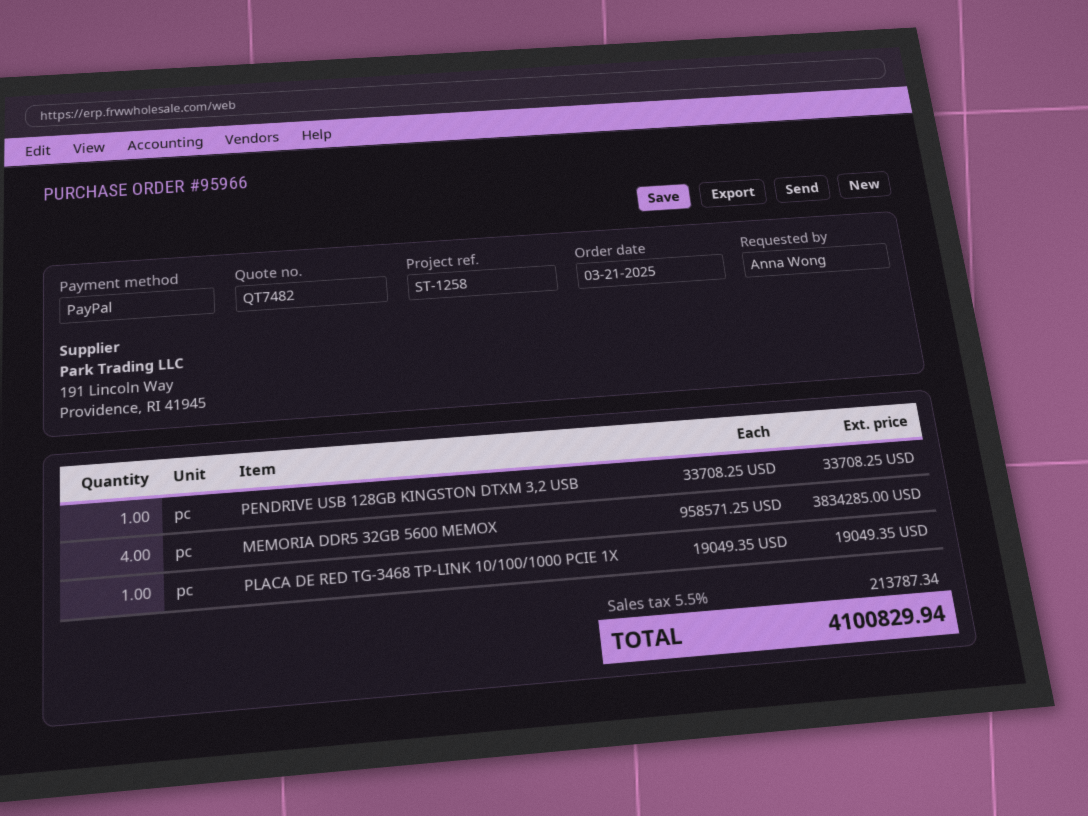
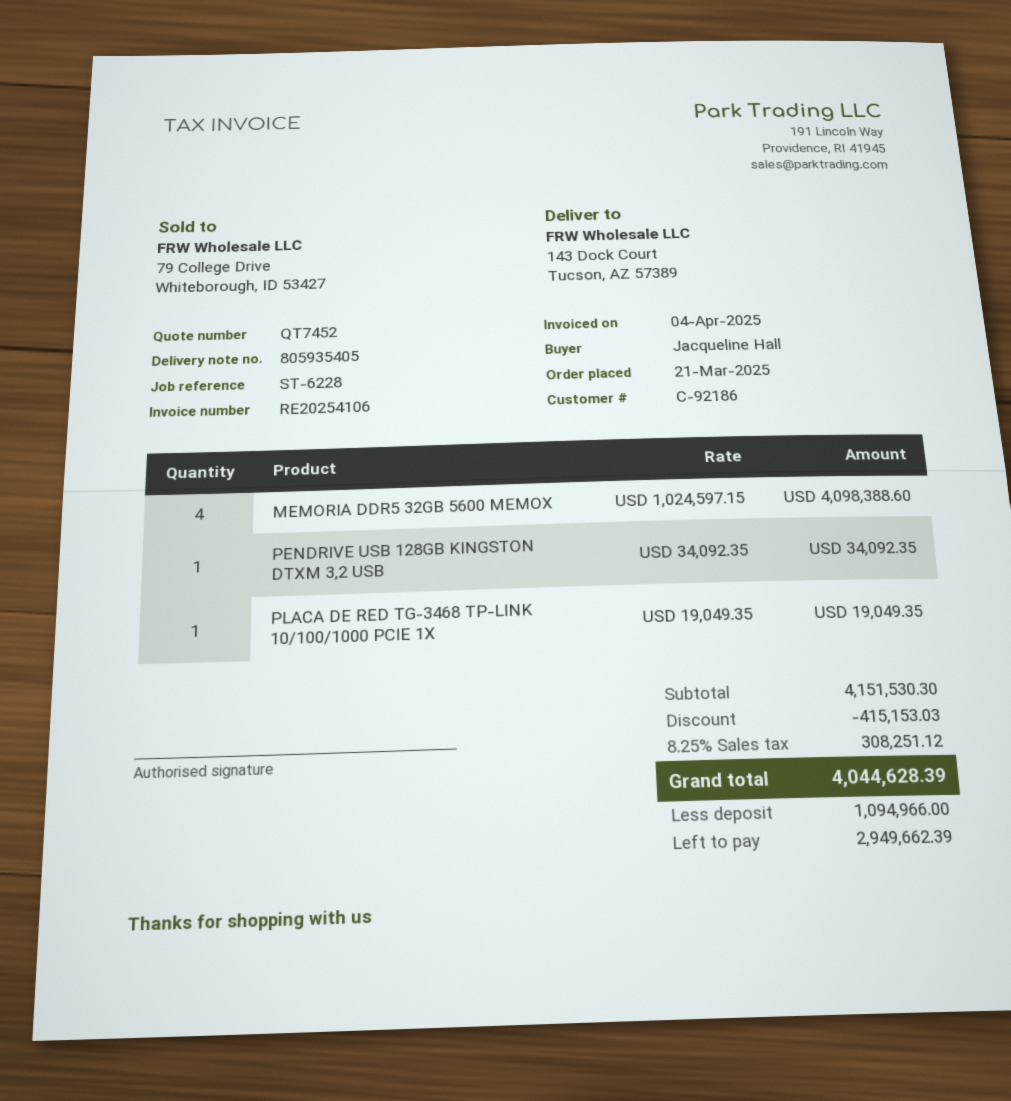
quote number: QT7482 -> QT7452
reference: ST-1258 -> ST-6228
ordered by: Anna Wong -> Jacqueline Hall
PENDRIVE USB 128GB KINGSTON DTXM 3,2 USB: 1 x 33708.25 = 33708.25 -> 1 x 34092.35 = 34092.35
MEMORIA DDR5 32GB 5600 MEMOX: 4 x 958571.25 = 3834285.00 -> 4 x 1024597.15 = 4098388.60
discount: none -> 415153.03
tax: 5.5% = 213787.34 -> 8.25% = 308251.12
total: 4100829.94 -> 4044628.39

